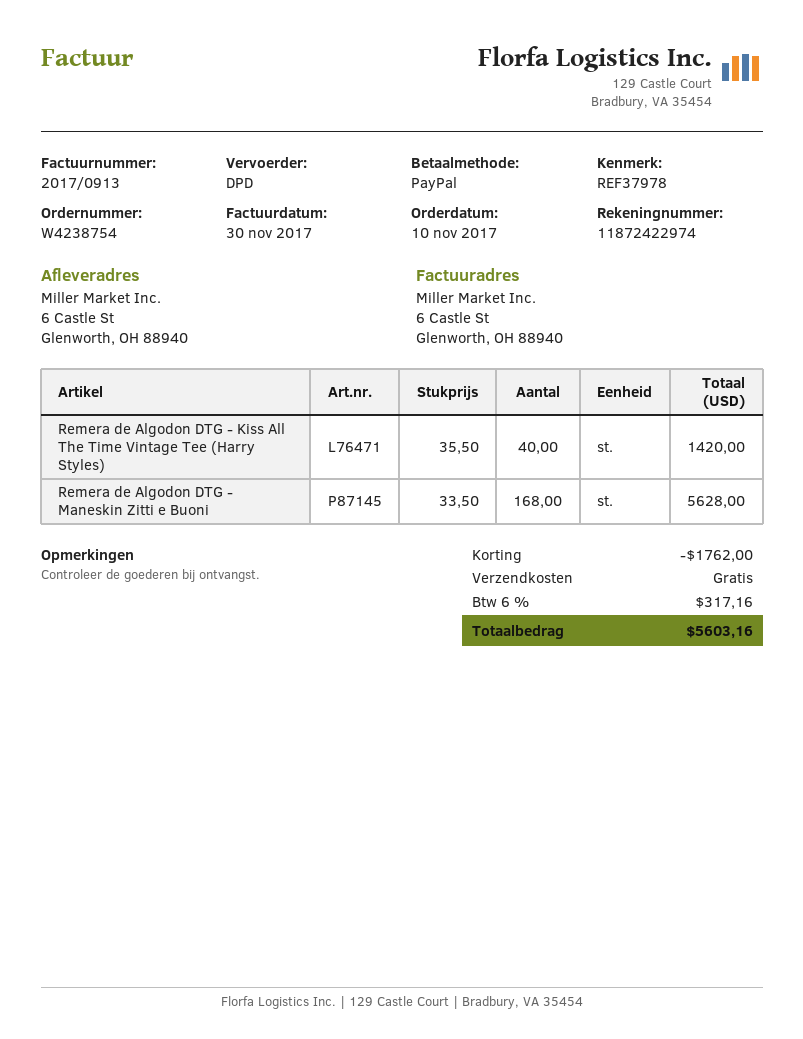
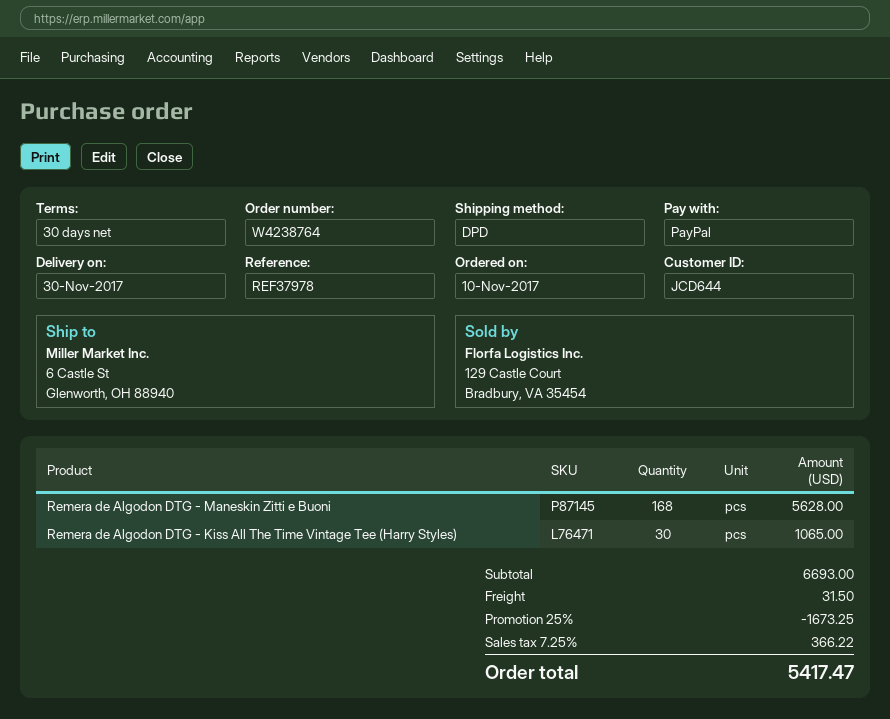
order number: W4238754 -> W4238764
Remera de Algodon DTG - Kiss All The Time Vintage Tee (Harry Styles): 40 for 1420.00 -> 30 for 1065.00
discount: 1762.00 -> 1673.25
shipping: 0.00 -> 31.50
tax: 6% = 317.16 -> 7.25% = 366.22
total: 5603.16 -> 5417.47

